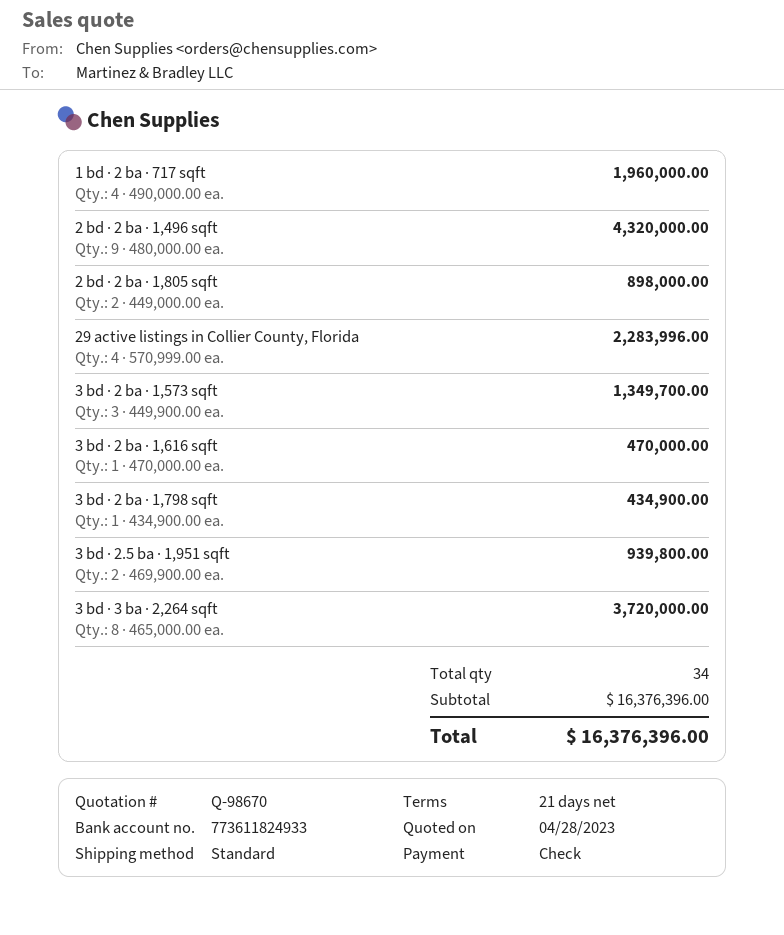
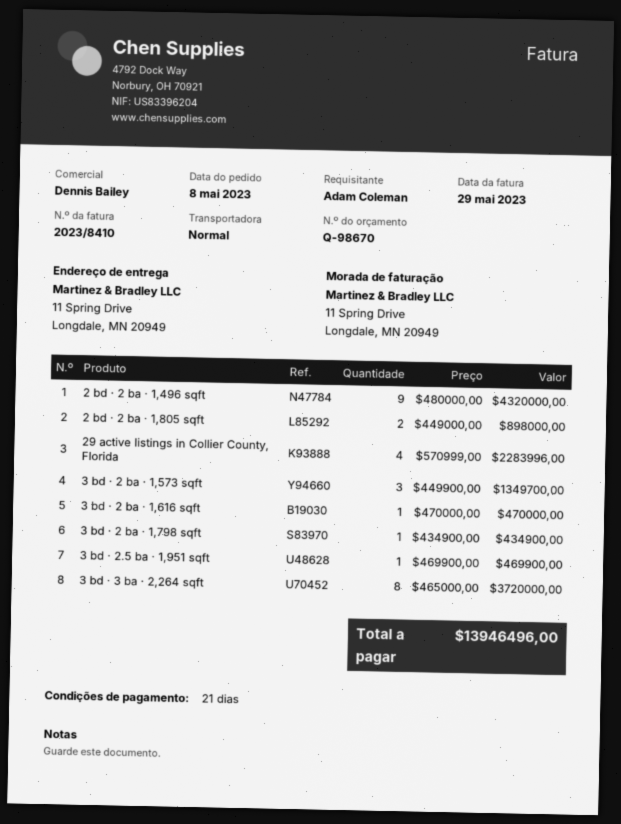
1 bd · 2 ba · 717 sqft: 4 x 490000.00 = 1960000.00 -> none
3 bd · 2.5 ba · 1,951 sqft: 2 x 469900.00 = 939800.00 -> 1 x 469900.00 = 469900.00
total: 16376396.00 -> 13946496.00

